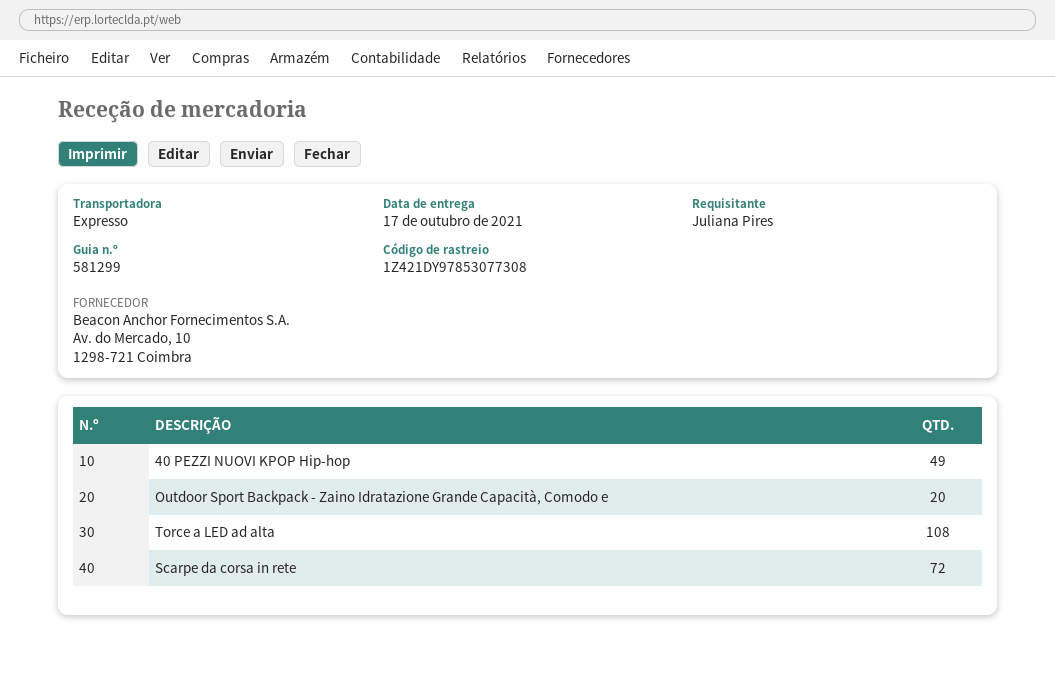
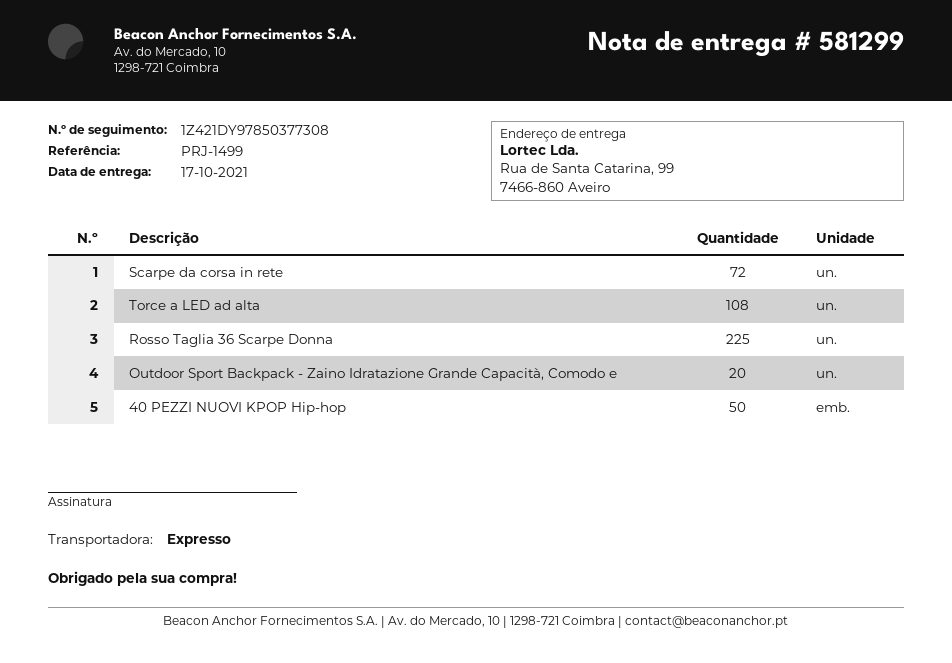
tracking number: 1Z421DY97853077308 -> 1Z421DY97850377308
40 PEZZI NUOVI KPOP Hip-hop: 49 -> 50
Rosso Taglia 36 Scarpe Donna: none -> 225

